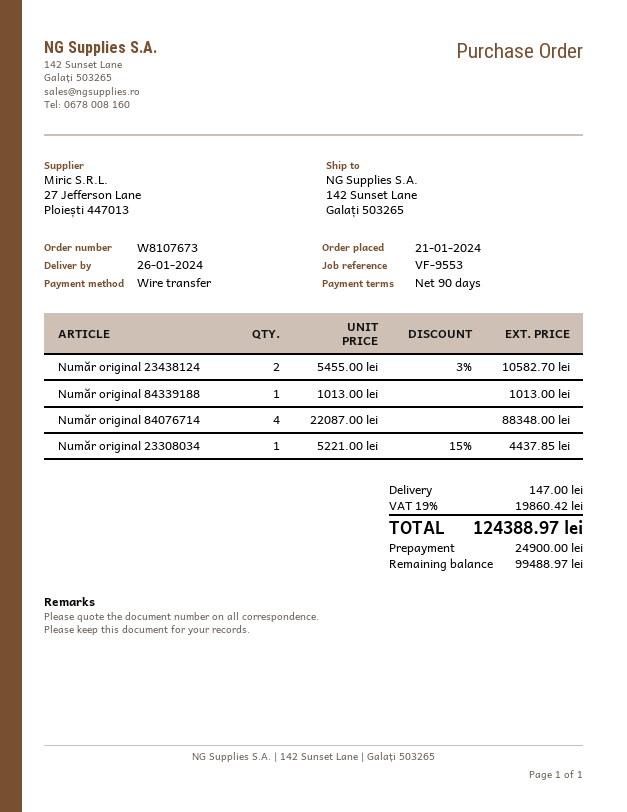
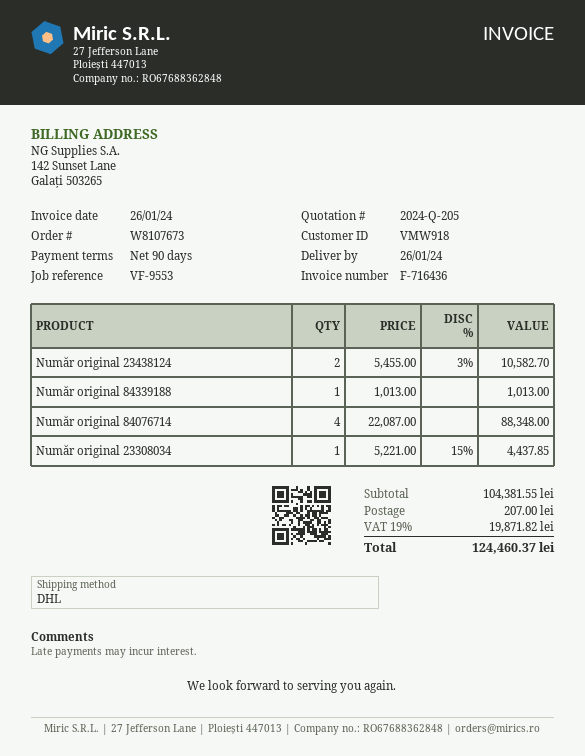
shipping: 147.00 -> 207.00
tax: 19% = 19860.42 -> 19% = 19871.82
total: 124388.97 -> 124460.37

